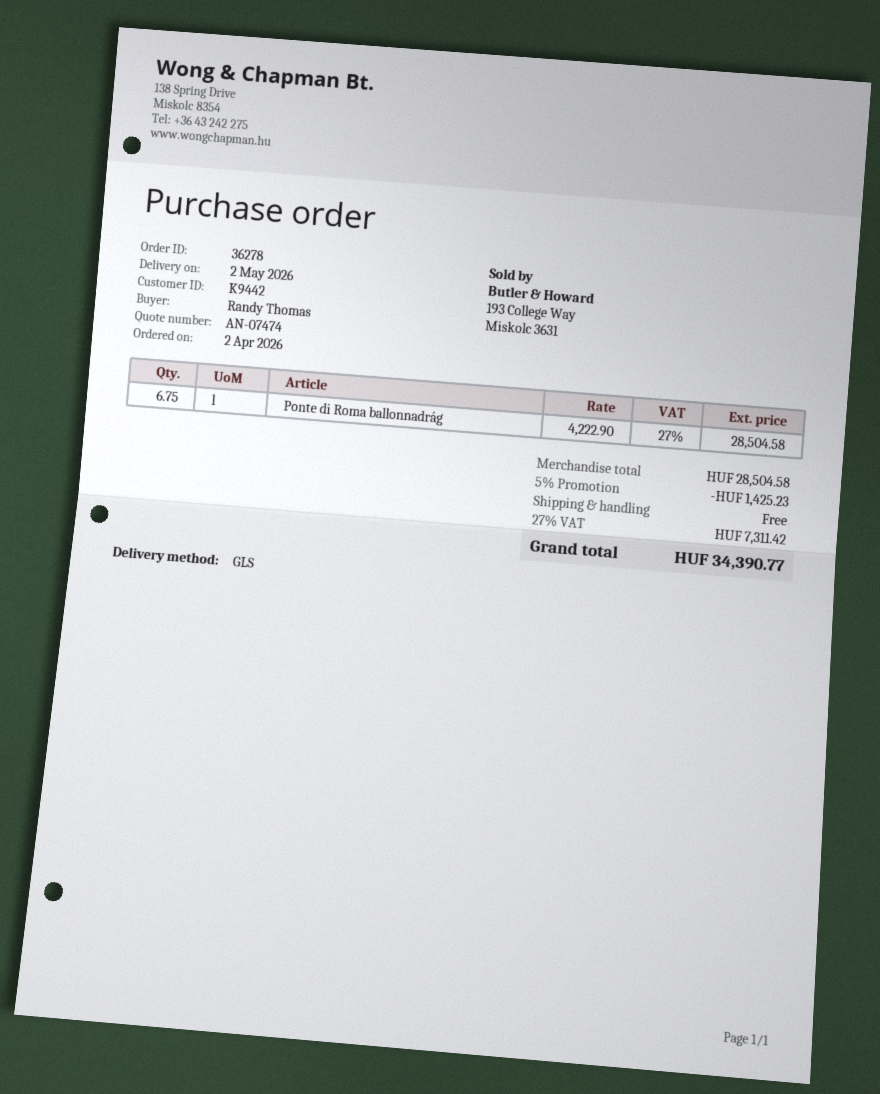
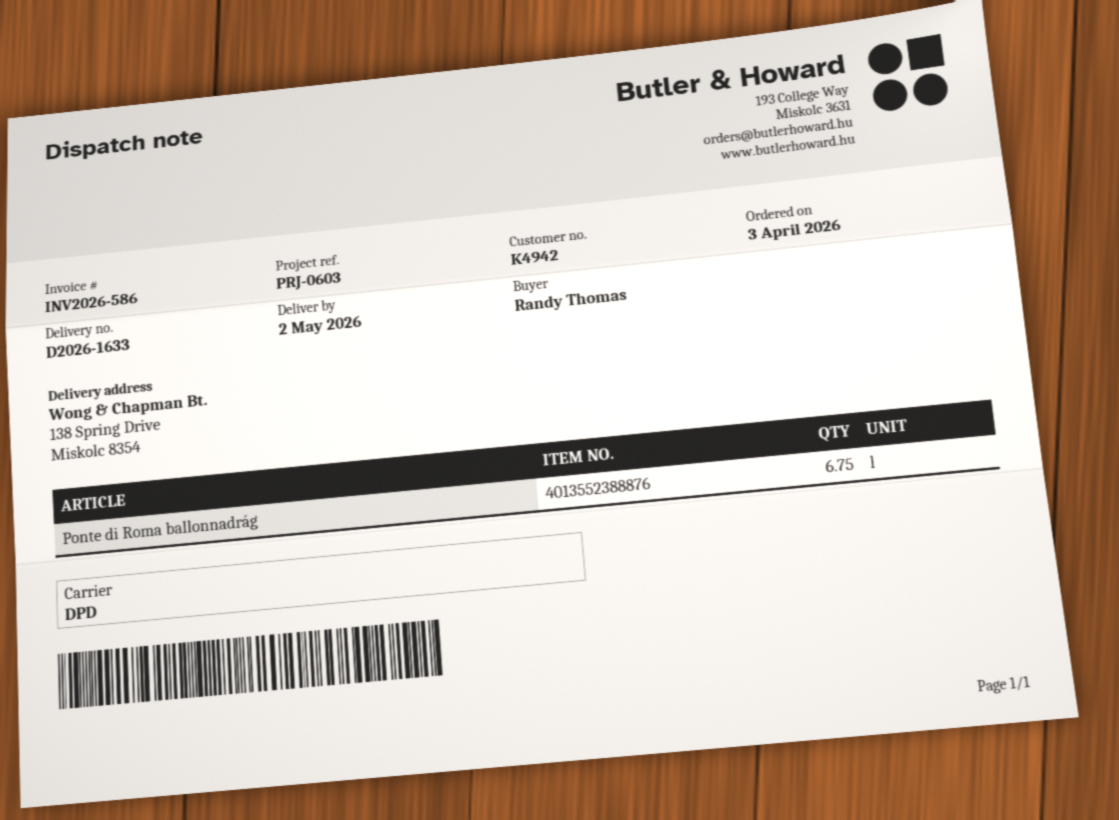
order date: 2026-04-02 -> 2026-04-03
customer number: K9442 -> K4942
shipping method: GLS -> DPD

